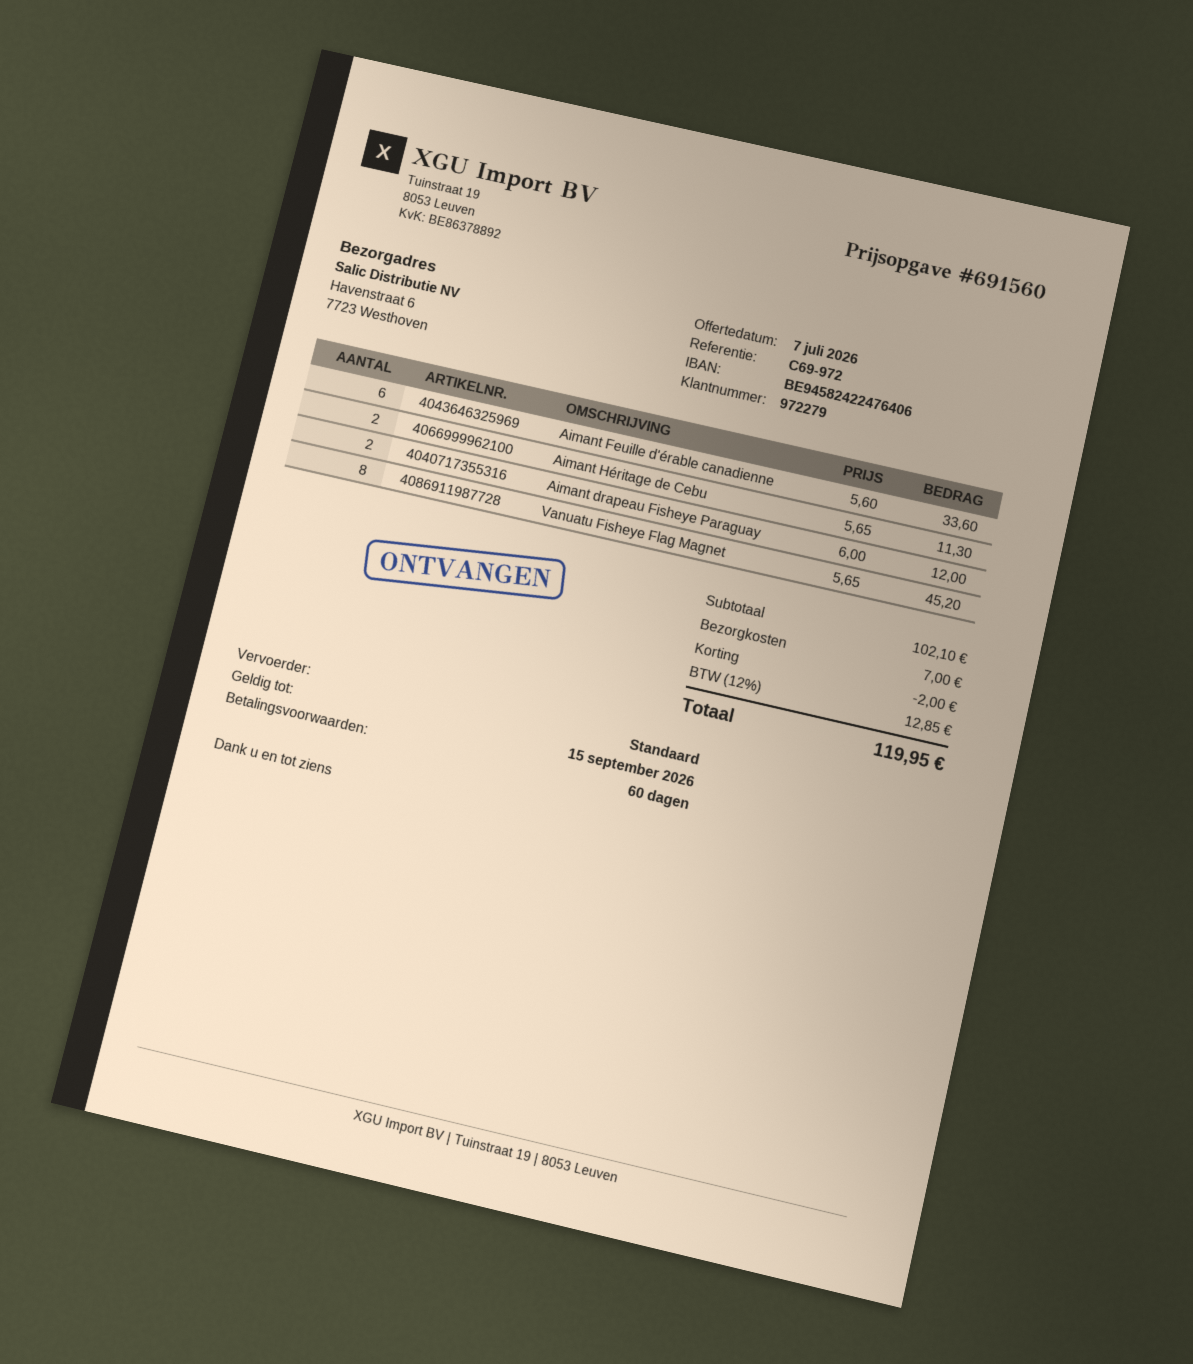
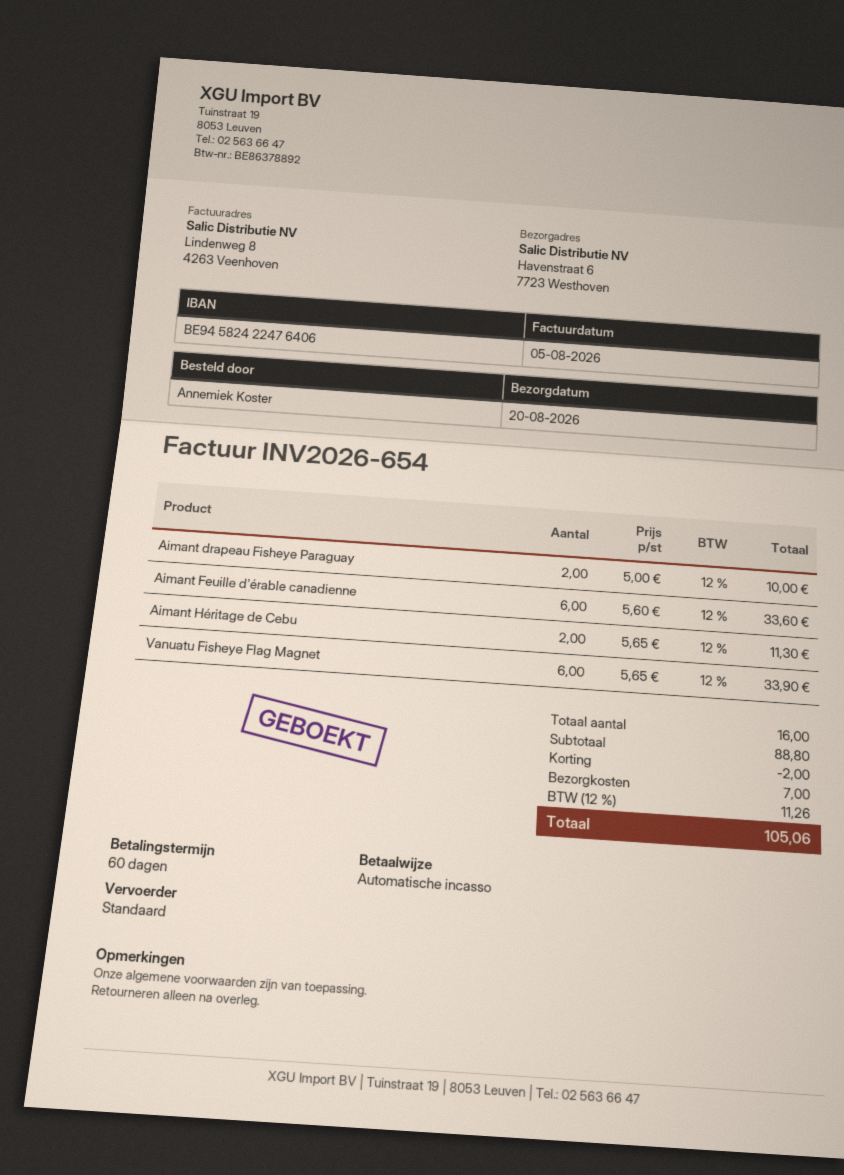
Aimant drapeau Fisheye Paraguay: 2 x 6.00 = 12.00 -> 2 x 5.00 = 10.00
Vanuatu Fisheye Flag Magnet: 8 x 5.65 = 45.20 -> 6 x 5.65 = 33.90
subtotal: 102.10 -> 88.80
tax: 12% = 12.85 -> 12% = 11.26
total: 119.95 -> 105.06

